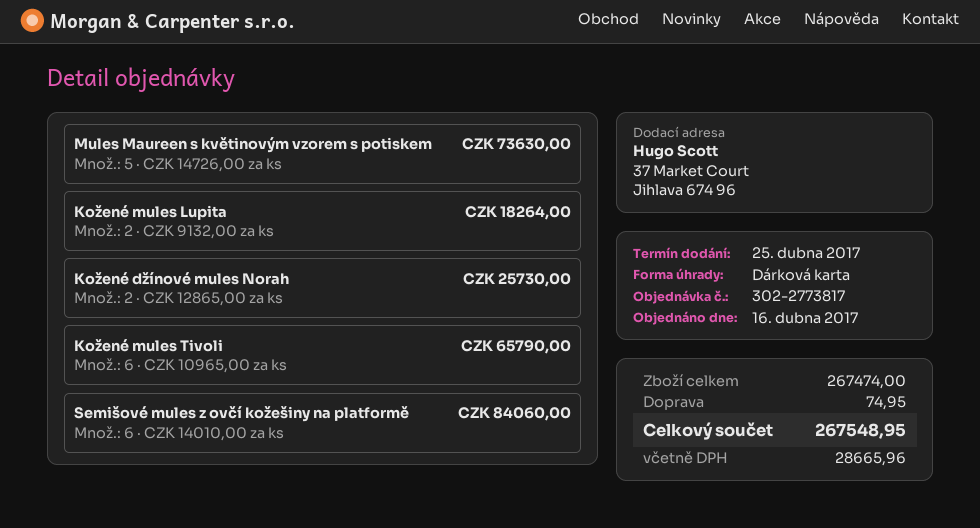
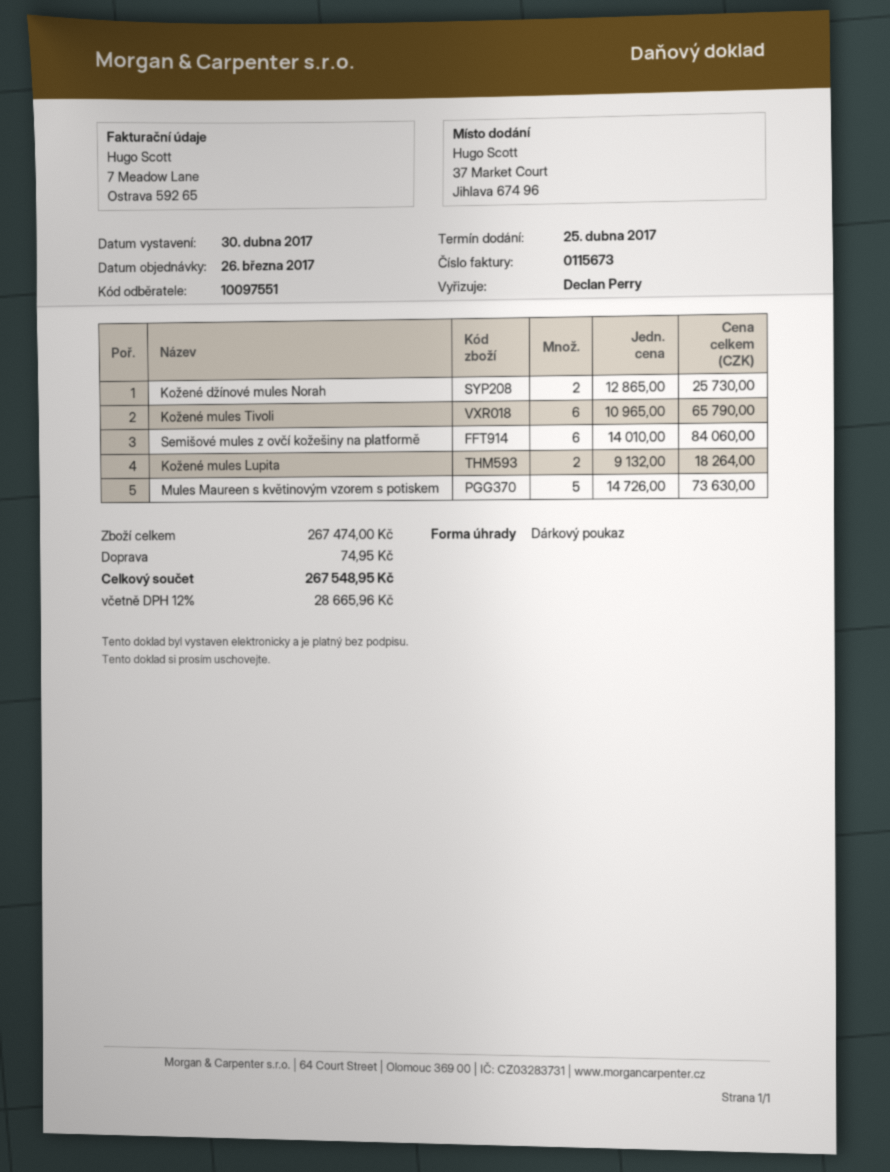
order date: 2017-04-16 -> 2017-03-26

